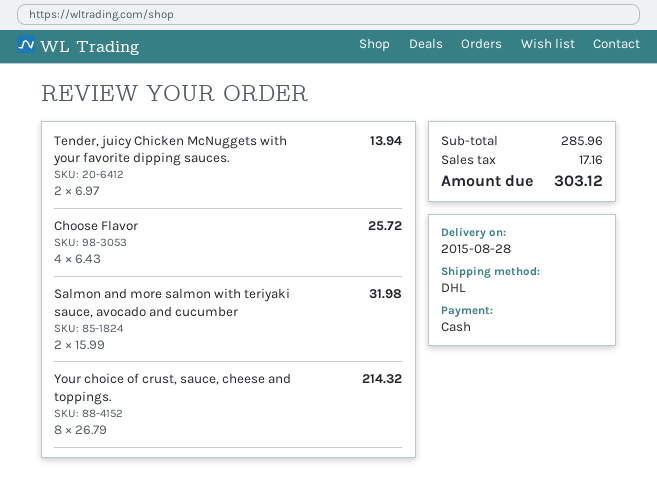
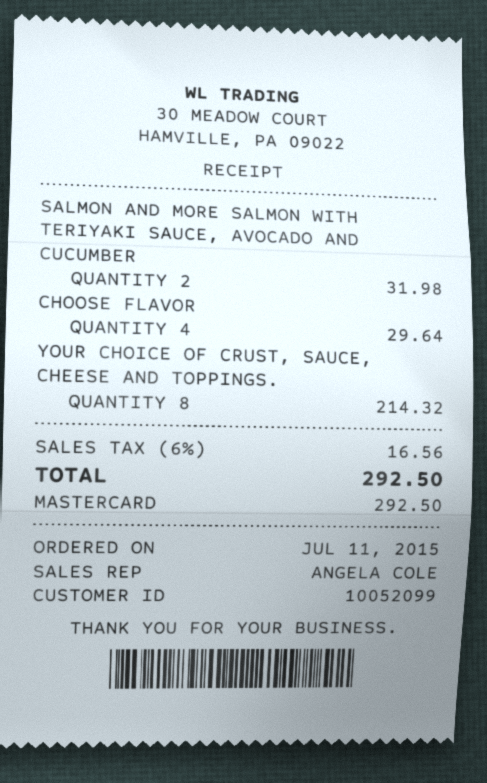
payment method: cash -> Mastercard
Tender, juicy Chicken McNuggets with your favorite dipping sauces.: 2 for 13.94 -> none
Choose Flavor: 4 for 25.72 -> 4 for 29.64
tax: 17.16 -> 16.56
total: 303.12 -> 292.50

